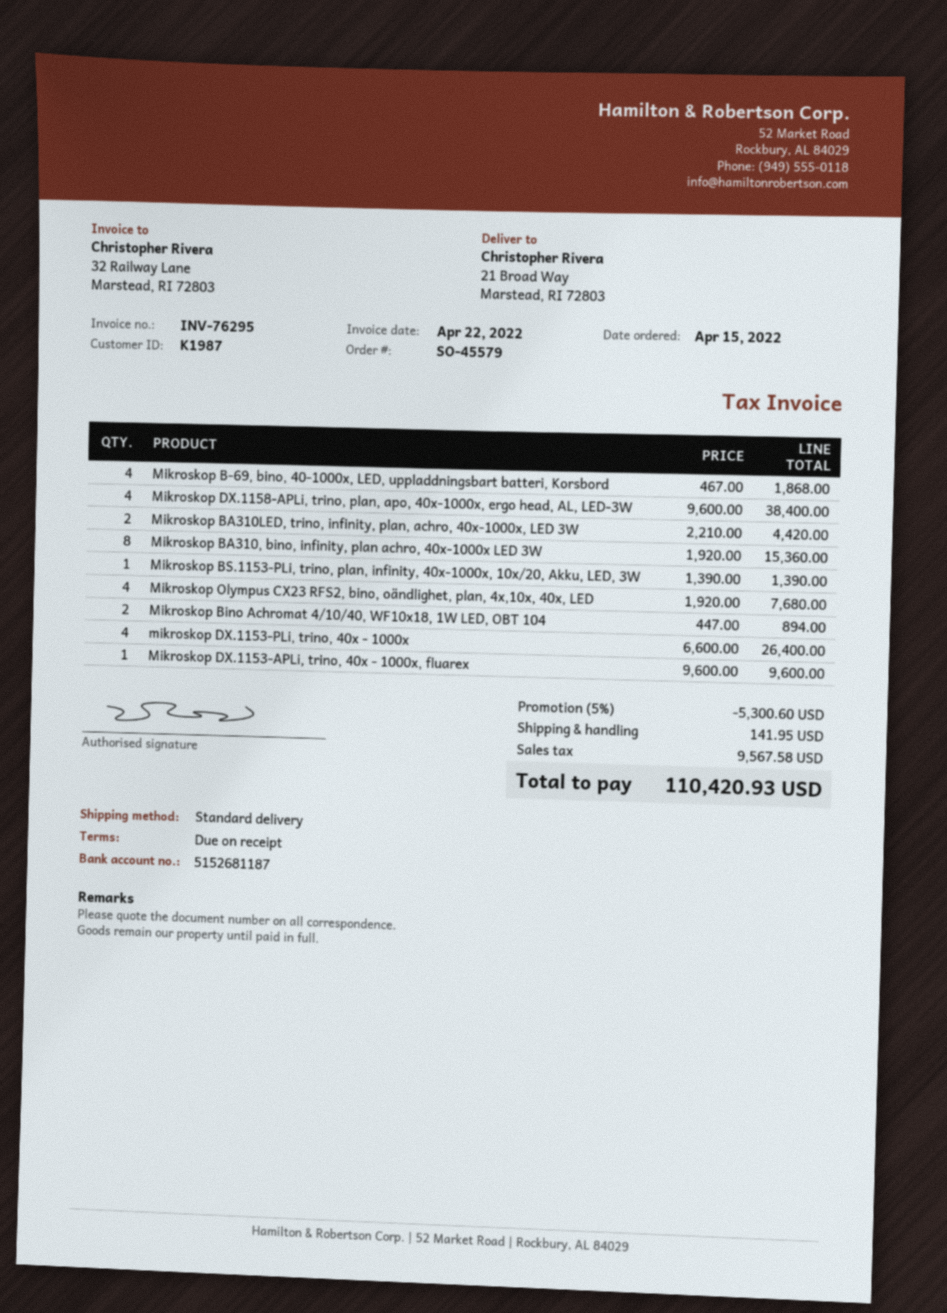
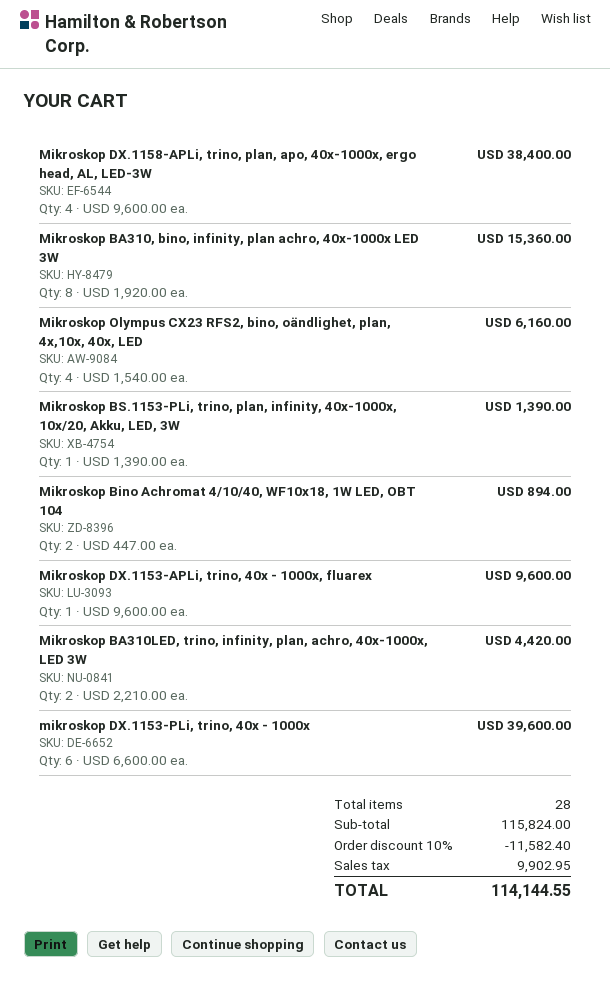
Mikroskop B-69, bino, 40-1000x, LED, uppladdningsbart batteri, Korsbord: 4 x 467.00 = 1868.00 -> none
Mikroskop Olympus CX23 RFS2, bino, oändlighet, plan, 4x,10x, 40x, LED: 4 x 1920.00 = 7680.00 -> 4 x 1540.00 = 6160.00
mikroskop DX.1153-PLi, trino, 40x - 1000x: 4 x 6600.00 = 26400.00 -> 6 x 6600.00 = 39600.00
discount: 5% = 5300.60 -> 10% = 11582.40
shipping: 141.95 -> none
tax: 9567.58 -> 9902.95
total: 110420.93 -> 114144.55

